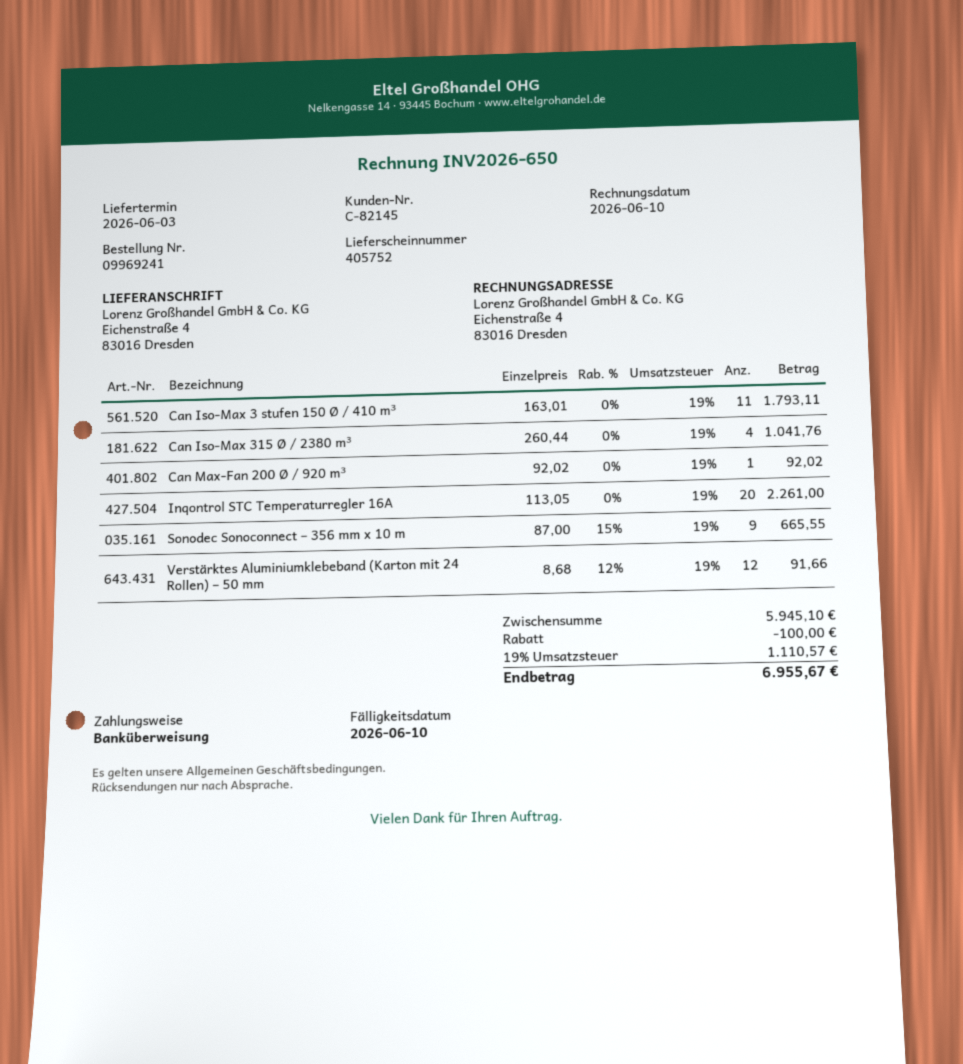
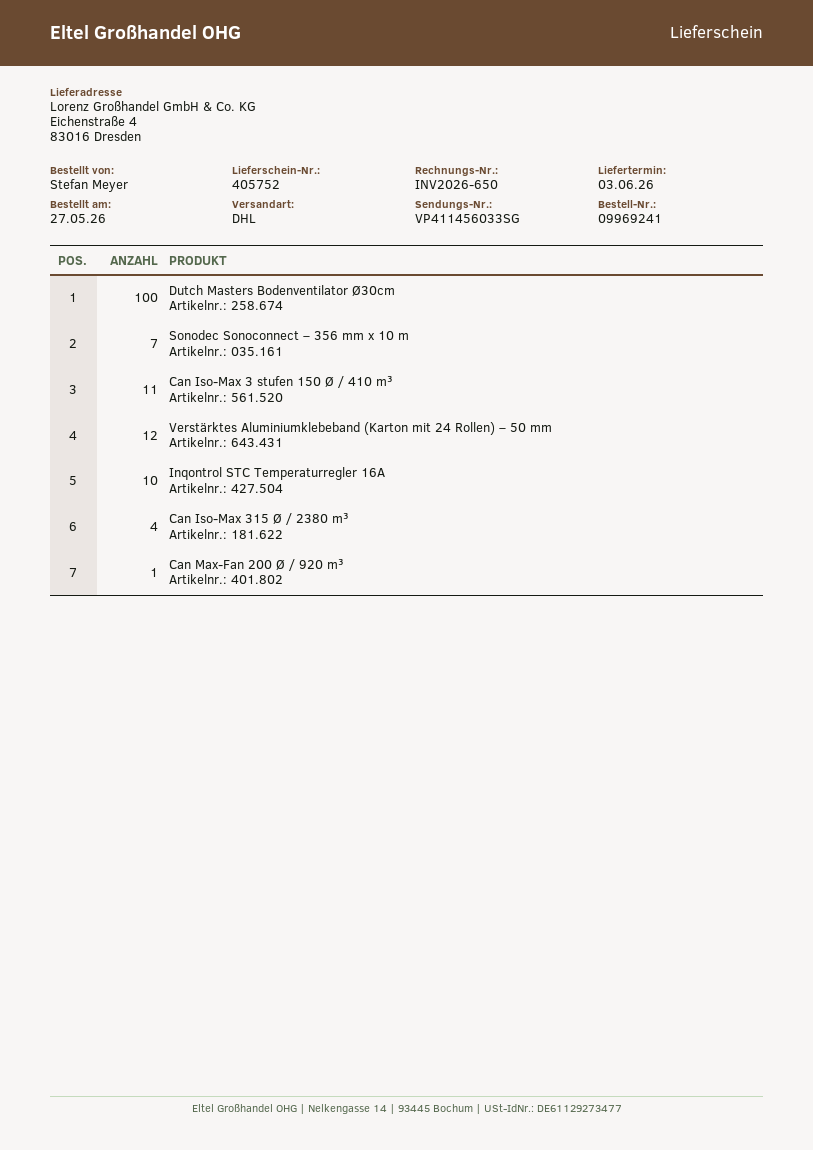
Inqontrol STC Temperaturregler 16A: 20 -> 10
Sonodec Sonoconnect – 356 mm x 10 m: 9 -> 7
Dutch Masters Bodenventilator Ø30cm: none -> 100

